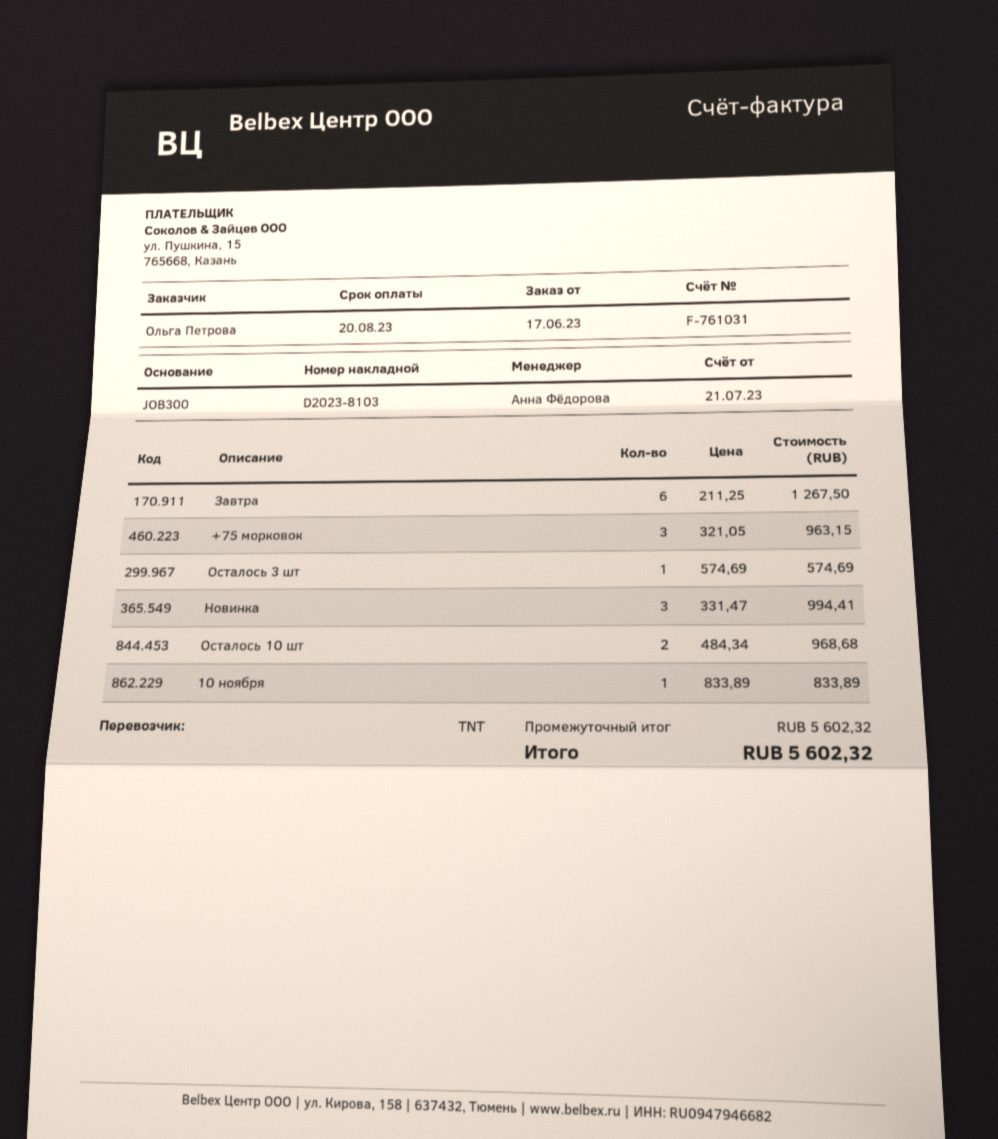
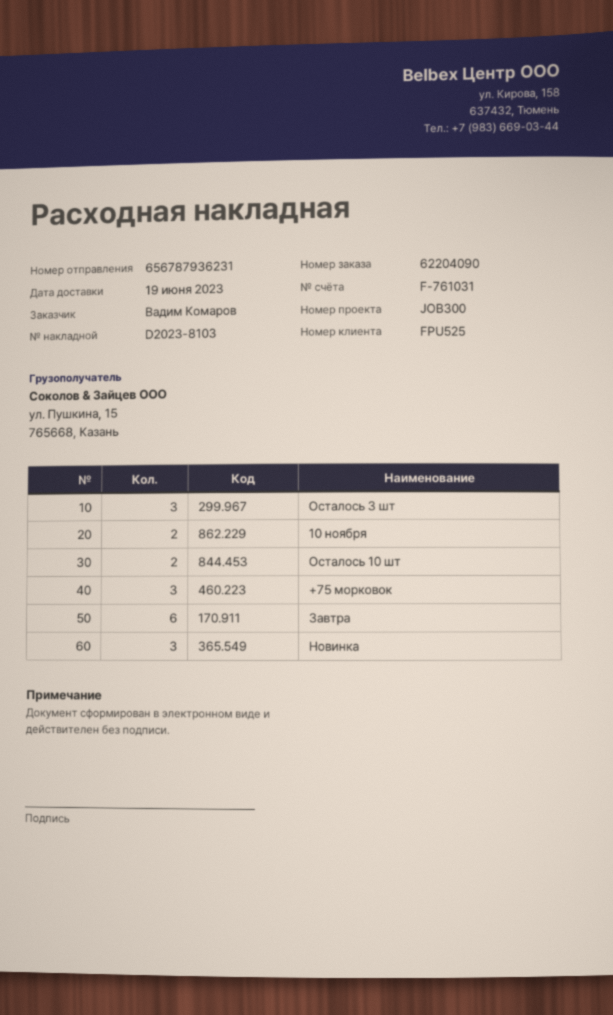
ordered by: Ольга Петрова -> Вадим Комаров
Осталось 3 шт: 1 -> 3
10 ноября: 1 -> 2

